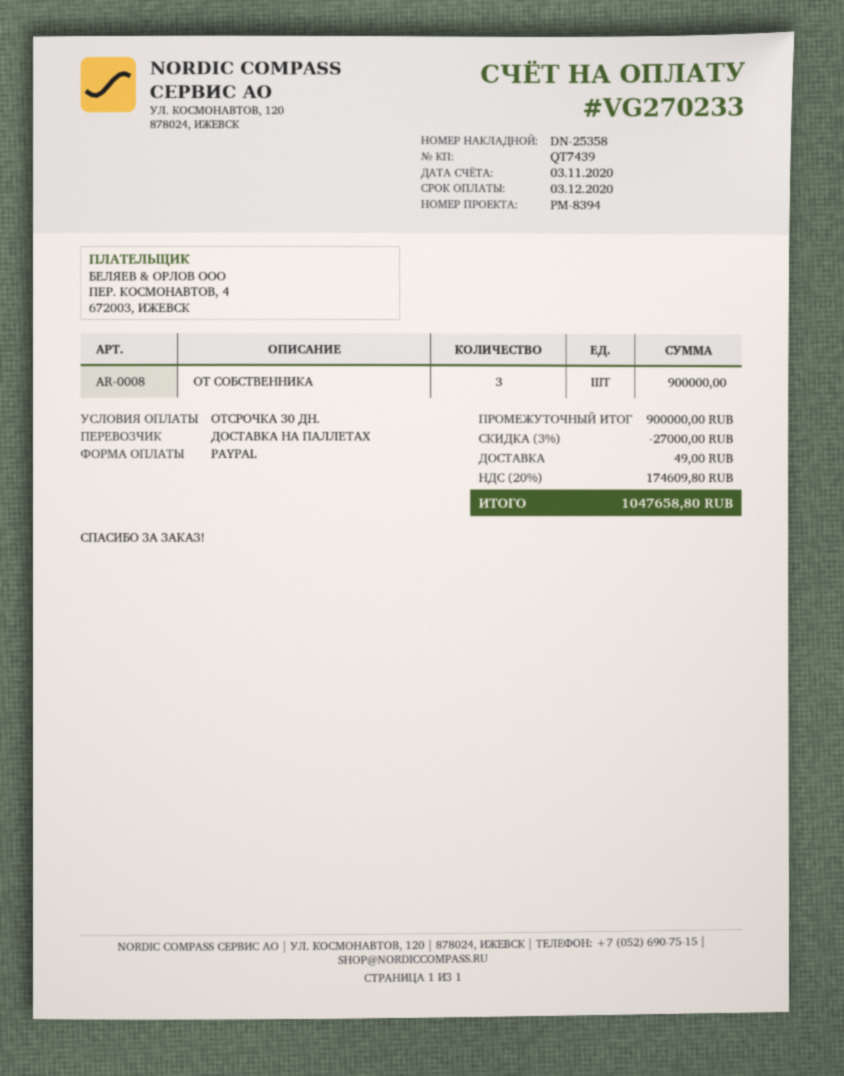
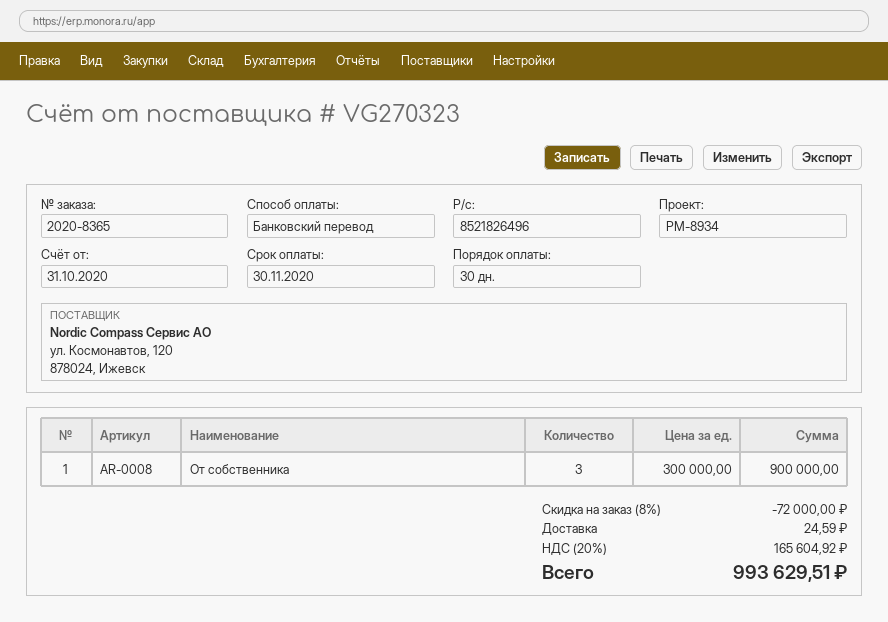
invoice number: VG270233 -> VG270323
invoice date: 2020-11-03 -> 2020-10-31
due date: 2020-12-03 -> 2020-11-30
reference: PM-8394 -> PM-8934
payment method: PayPal -> bank transfer
discount: 3% = 27000.00 -> 8% = 72000.00
shipping: 49.00 -> 24.59
tax: 20% = 174609.80 -> 20% = 165604.92
total: 1047658.80 -> 993629.51

